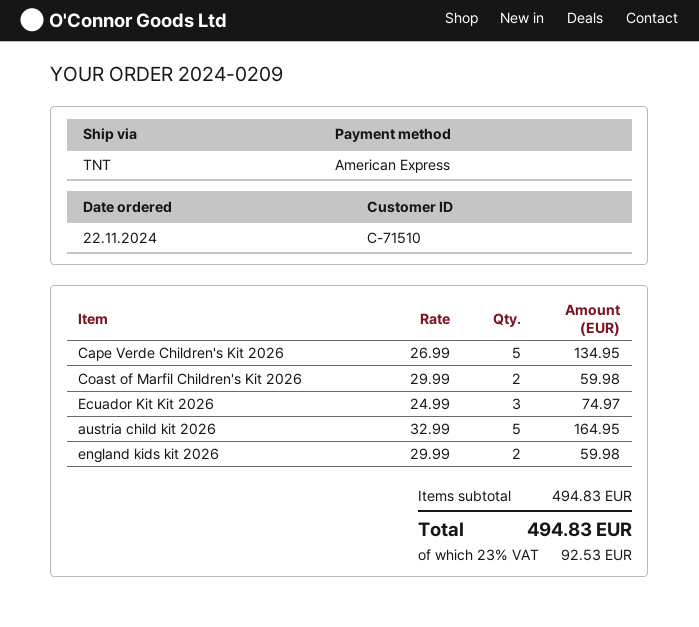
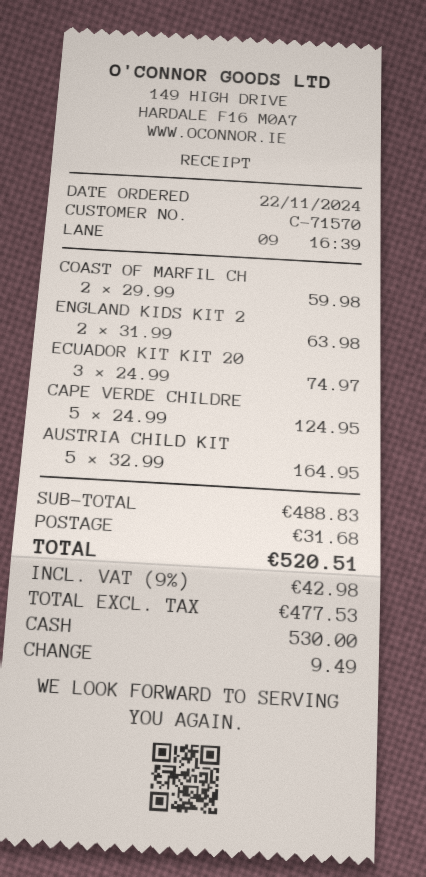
customer number: C-71510 -> C-71570
payment method: American Express -> cash
Cape Verde Children's Kit 2026: 5 x 26.99 = 134.95 -> 5 x 24.99 = 124.95
england kids kit 2026: 2 x 29.99 = 59.98 -> 2 x 31.99 = 63.98
subtotal: 494.83 -> 488.83
shipping: none -> 31.68
tax: 23% = 92.53 -> 9% = 42.98
total: 494.83 -> 520.51

